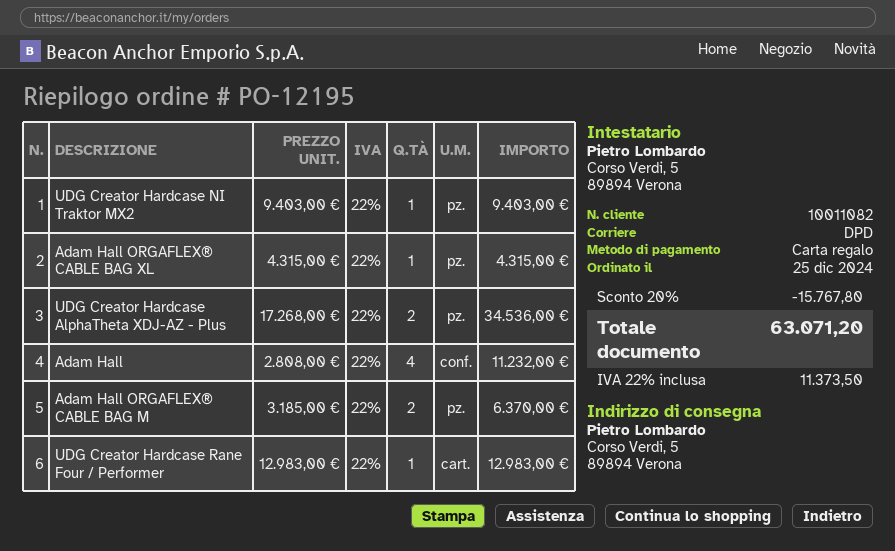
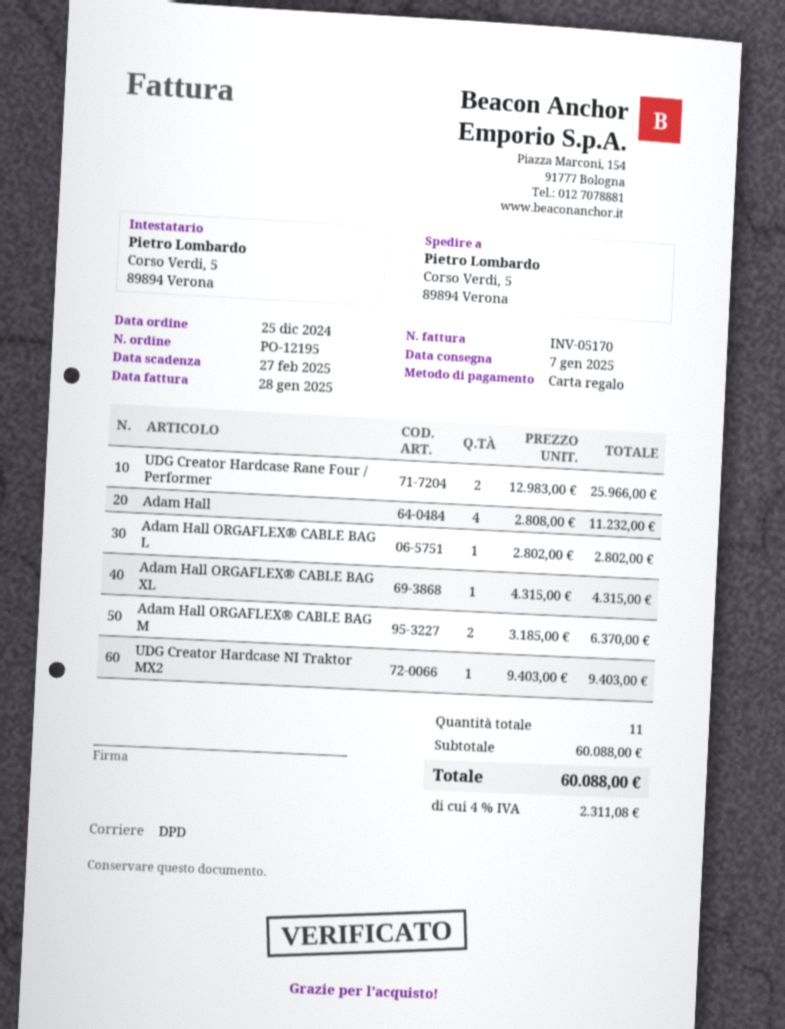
UDG Creator Hardcase AlphaTheta XDJ-AZ - Plus: 2 x 17268.00 = 34536.00 -> none
UDG Creator Hardcase Rane Four / Performer: 1 x 12983.00 = 12983.00 -> 2 x 12983.00 = 25966.00
Adam Hall ORGAFLEX® CABLE BAG L: none -> 1 x 2802.00 = 2802.00
discount: 20% = 15767.80 -> none
tax: 22% = 11373.50 -> 4% = 2311.08
total: 63071.20 -> 60088.00

